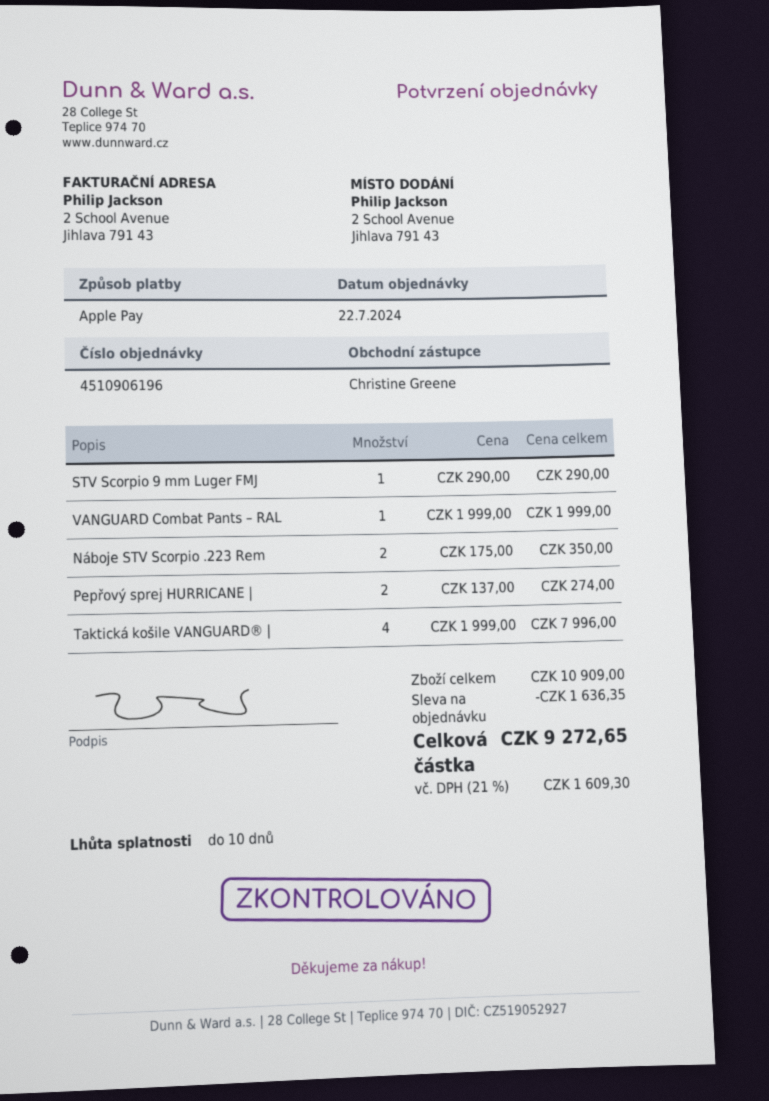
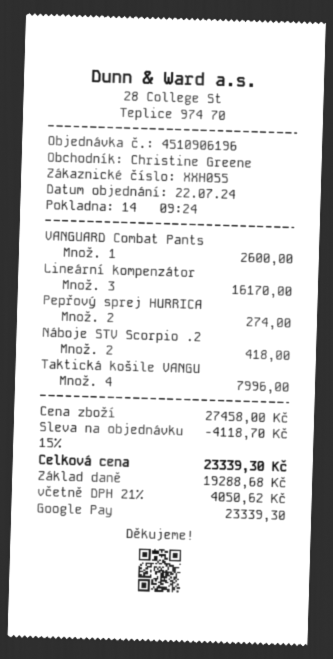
payment method: Apple Pay -> Google Pay
STV Scorpio 9 mm Luger FMJ: 1 for 290.00 -> none
VANGUARD Combat Pants – RAL: 1 for 1999.00 -> 1 for 2600.00
Náboje STV Scorpio .223 Rem: 2 for 350.00 -> 2 for 418.00
Lineární kompenzátor: none -> 3 for 16170.00
subtotal: 10909.00 -> 27458.00
discount: 1636.35 -> 4118.70
tax: 21% = 1609.30 -> 21% = 4050.62
total: 9272.65 -> 23339.30

